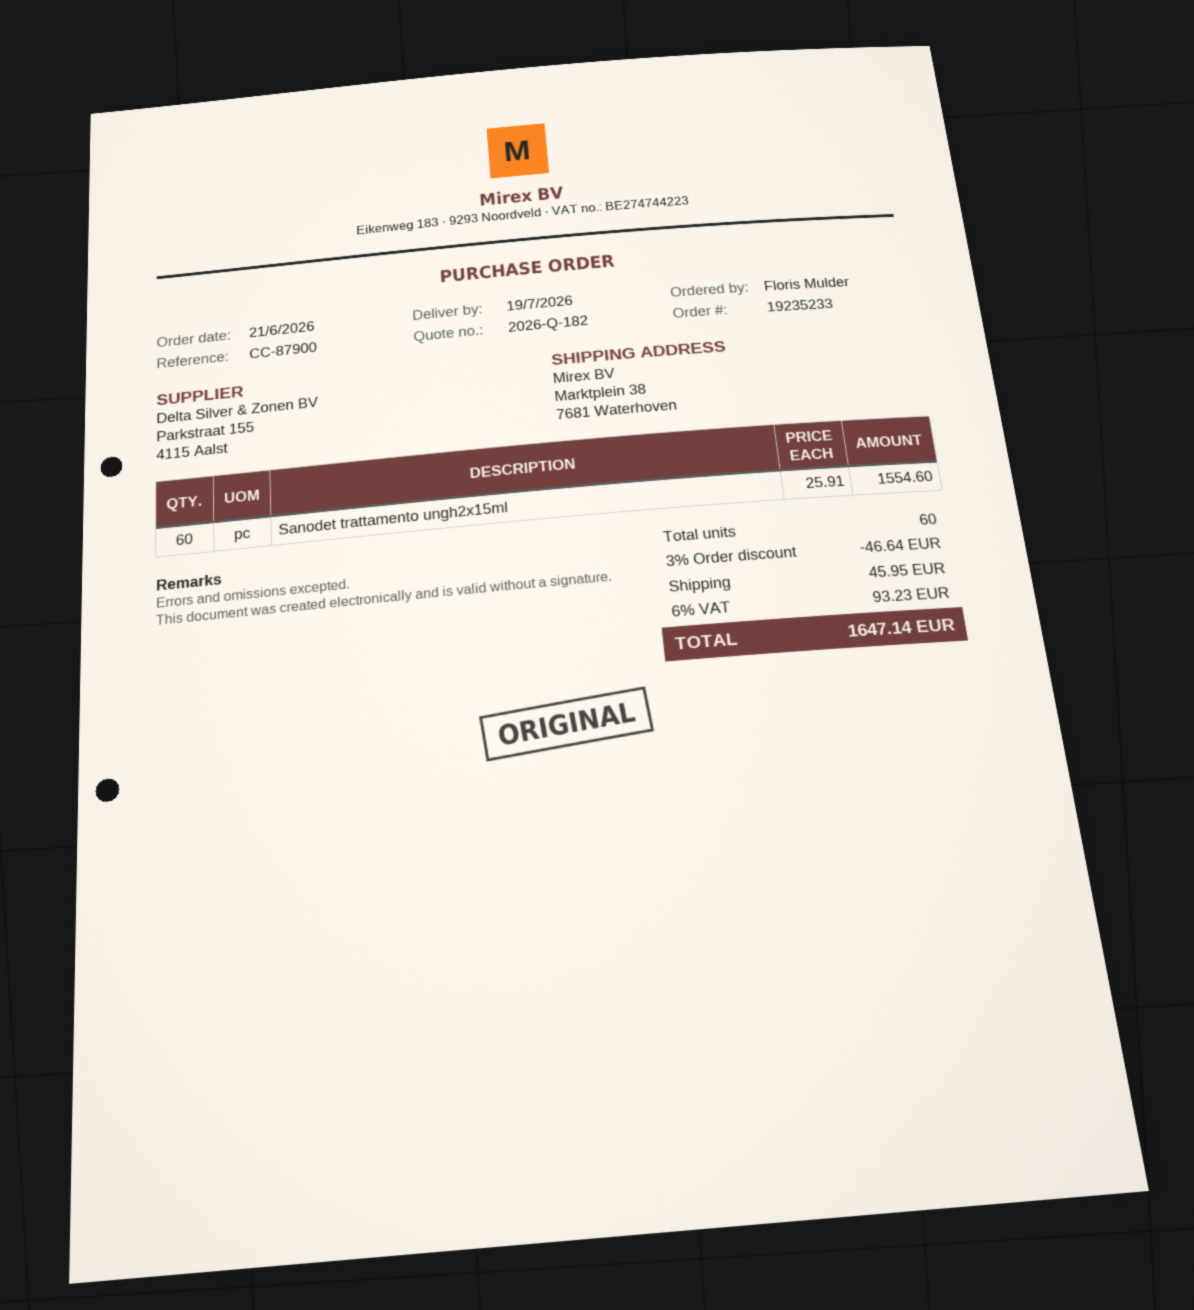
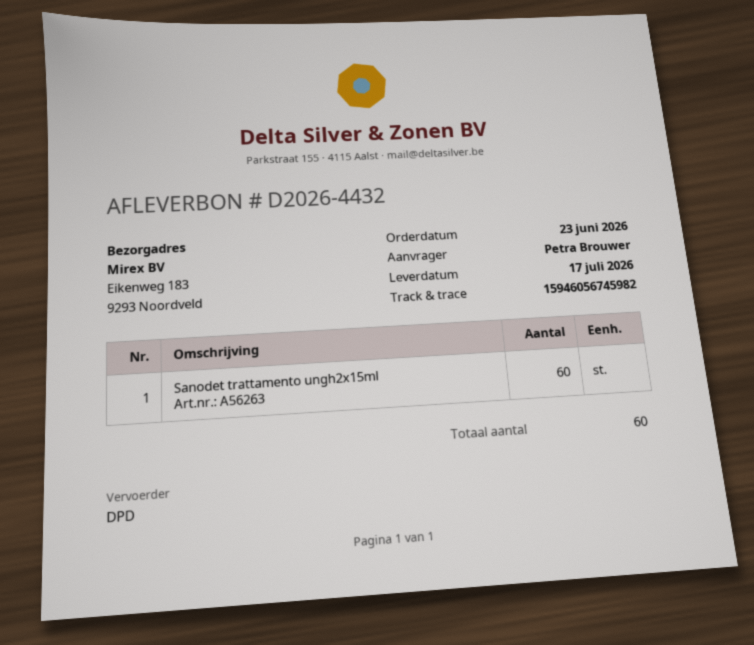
order date: 2026-06-21 -> 2026-06-23
delivery date: 2026-07-19 -> 2026-07-17
ordered by: Floris Mulder -> Petra Brouwer
ship to: Marktplein 38, 7681 Waterhoven -> Eikenweg 183, 9293 Noordveld

